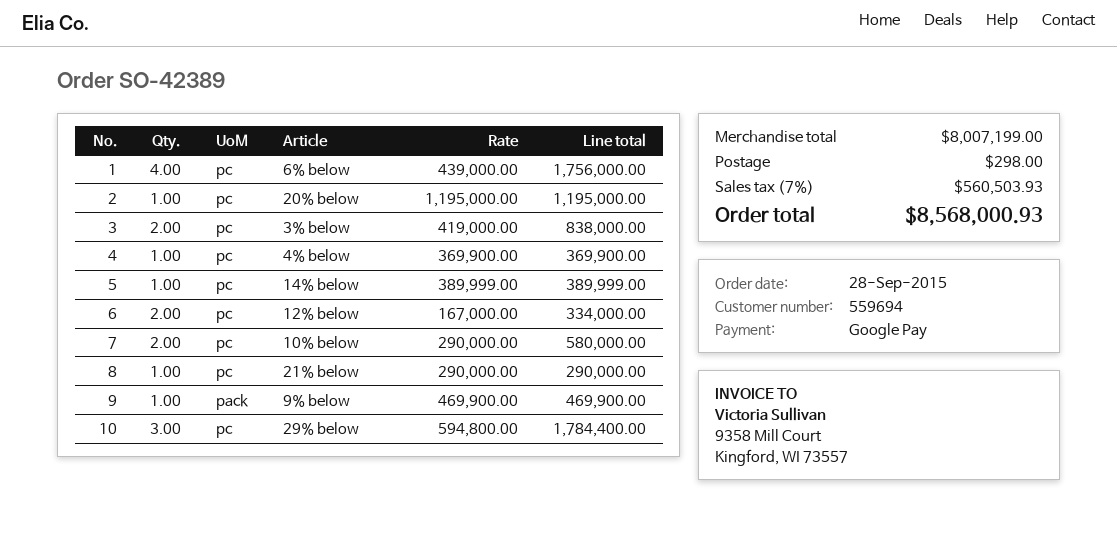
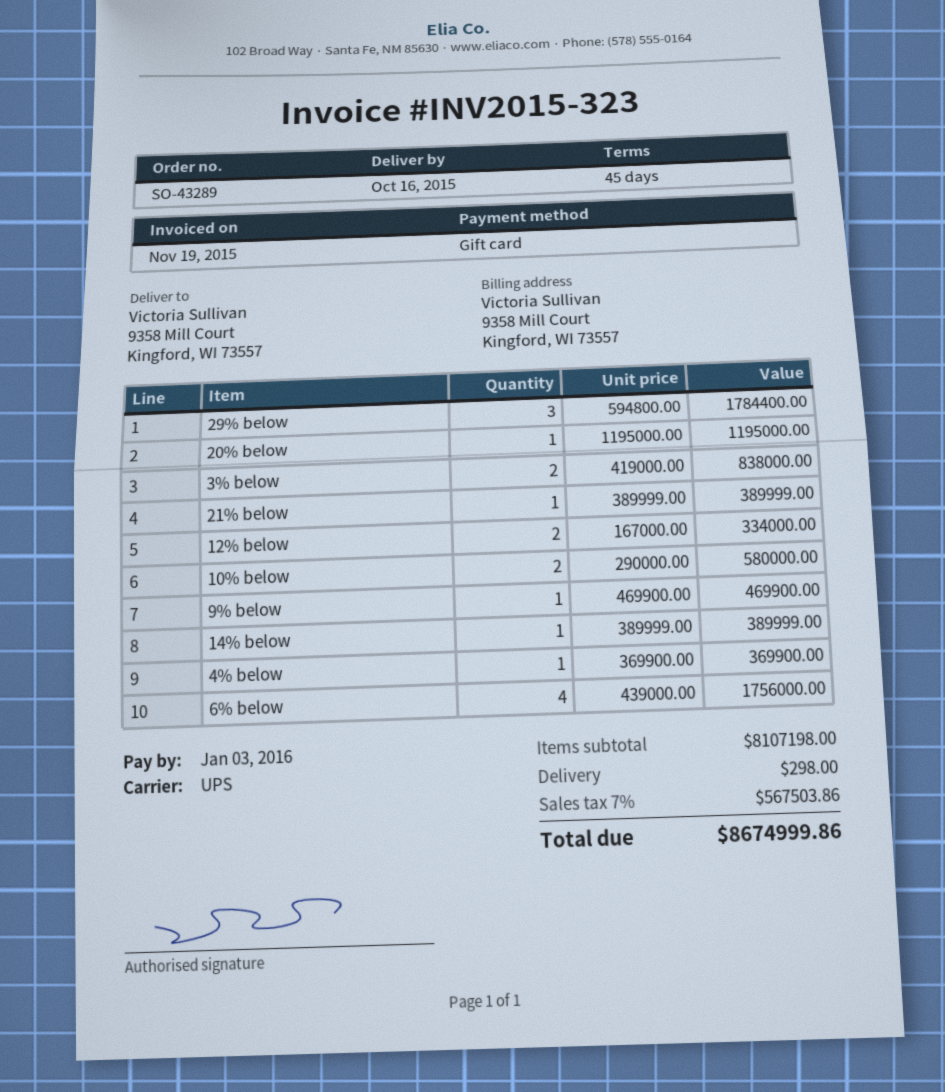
order number: SO-42389 -> SO-43289
payment method: Google Pay -> gift card
21% below: 1 x 290000.00 = 290000.00 -> 1 x 389999.00 = 389999.00
subtotal: 8007199.00 -> 8107198.00
tax: 7% = 560503.93 -> 7% = 567503.86
total: 8568000.93 -> 8674999.86

